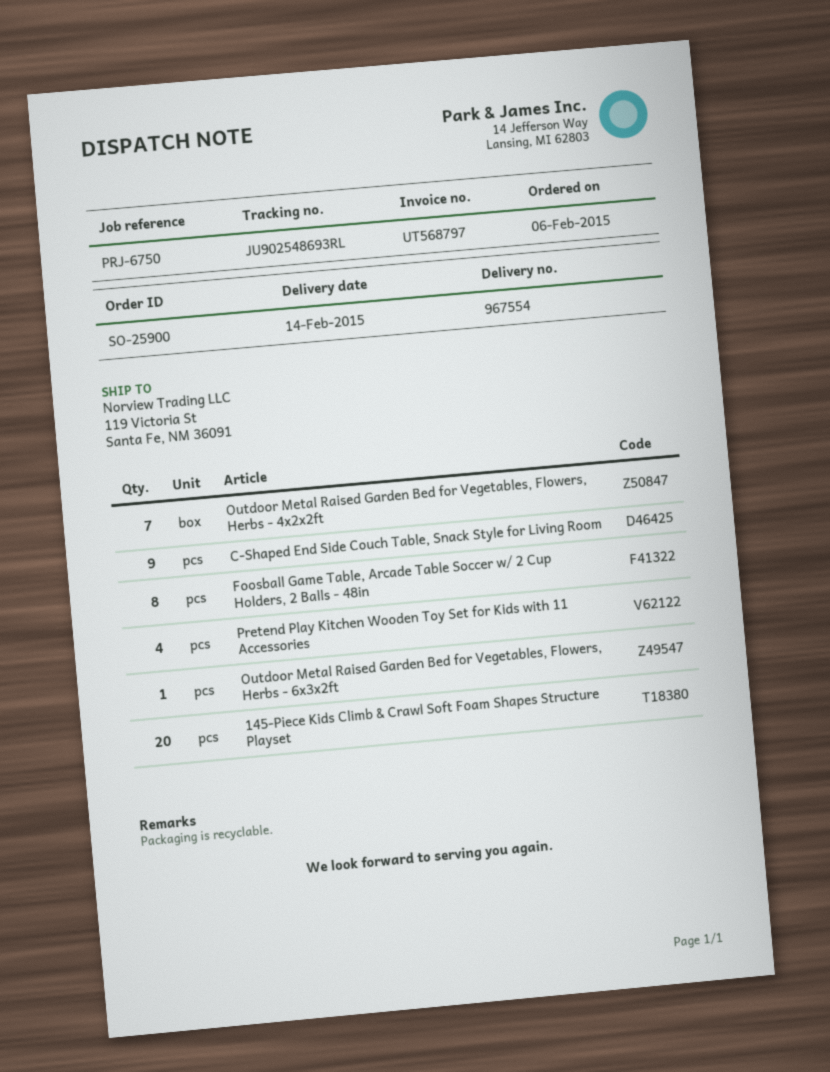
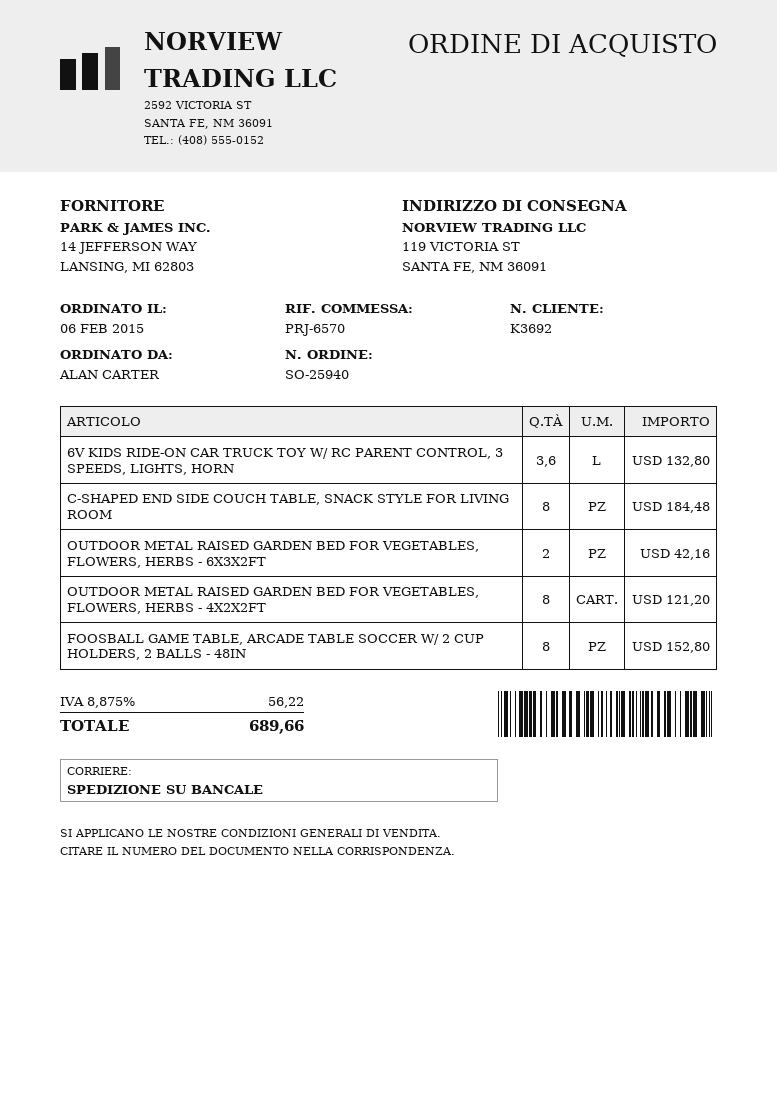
order number: SO-25900 -> SO-25940
reference: PRJ-6750 -> PRJ-6570
Outdoor Metal Raised Garden Bed for Vegetables, Flowers, Herbs - 4x2x2ft: 7 -> 8
C-Shaped End Side Couch Table, Snack Style for Living Room: 9 -> 8
Pretend Play Kitchen Wooden Toy Set for Kids with 11 Accessories: 4 -> none
Outdoor Metal Raised Garden Bed for Vegetables, Flowers, Herbs - 6x3x2ft: 1 -> 2
145-Piece Kids Climb & Crawl Soft Foam Shapes Structure Playset: 20 -> none
6V KIDS RIDE-ON CAR TRUCK TOY W/ RC PARENT CONTROL, 3 SPEEDS, LIGHTS, HORN: none -> 3.6

